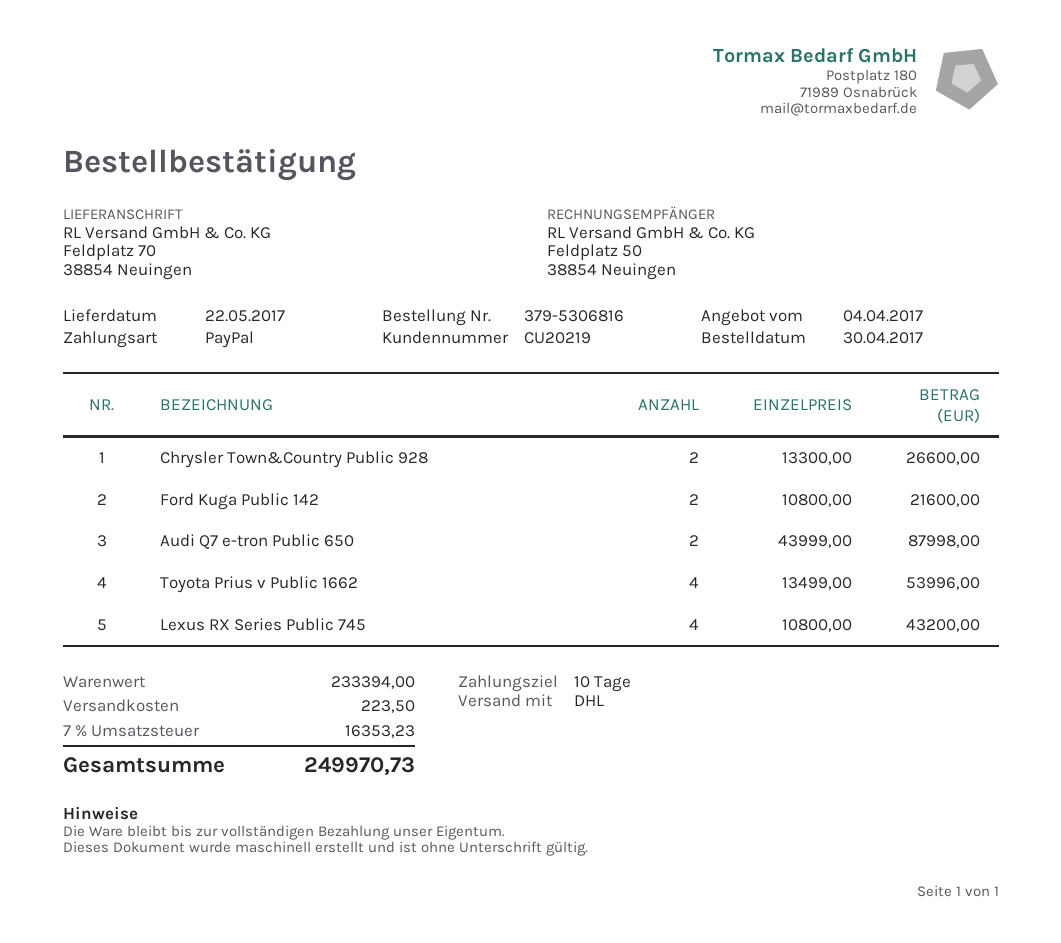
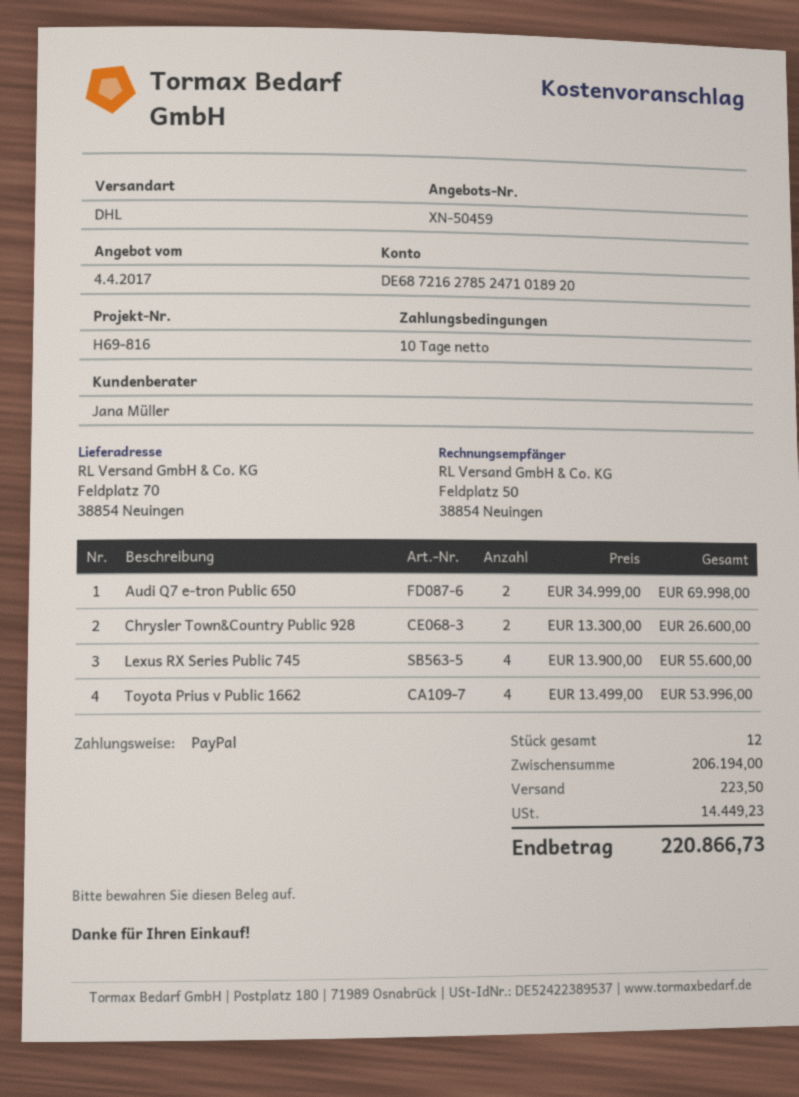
Ford Kuga Public 142: 2 x 10800.00 = 21600.00 -> none
Audi Q7 e-tron Public 650: 2 x 43999.00 = 87998.00 -> 2 x 34999.00 = 69998.00
Lexus RX Series Public 745: 4 x 10800.00 = 43200.00 -> 4 x 13900.00 = 55600.00
subtotal: 233394.00 -> 206194.00
tax: 16353.23 -> 14449.23
total: 249970.73 -> 220866.73

